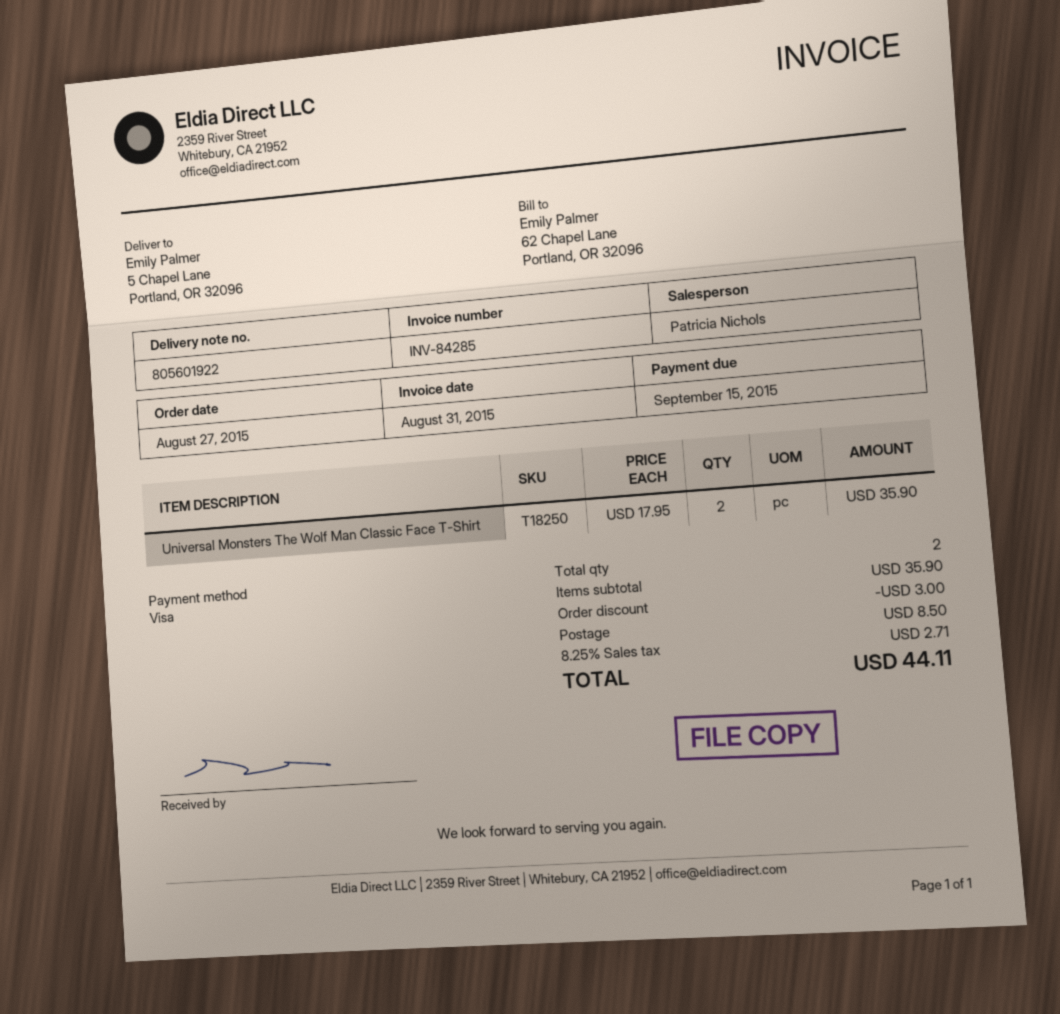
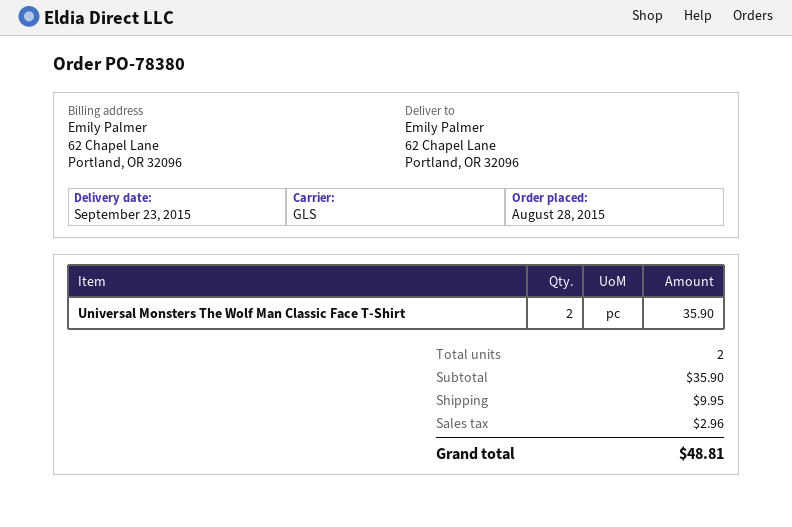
order date: 2015-08-27 -> 2015-08-28
ship to: 5 Chapel Lane, Portland, OR 32096 -> 62 Chapel Lane, Portland, OR 32096
discount: 3.00 -> none
shipping: 8.50 -> 9.95
tax: 2.71 -> 2.96
total: 44.11 -> 48.81

